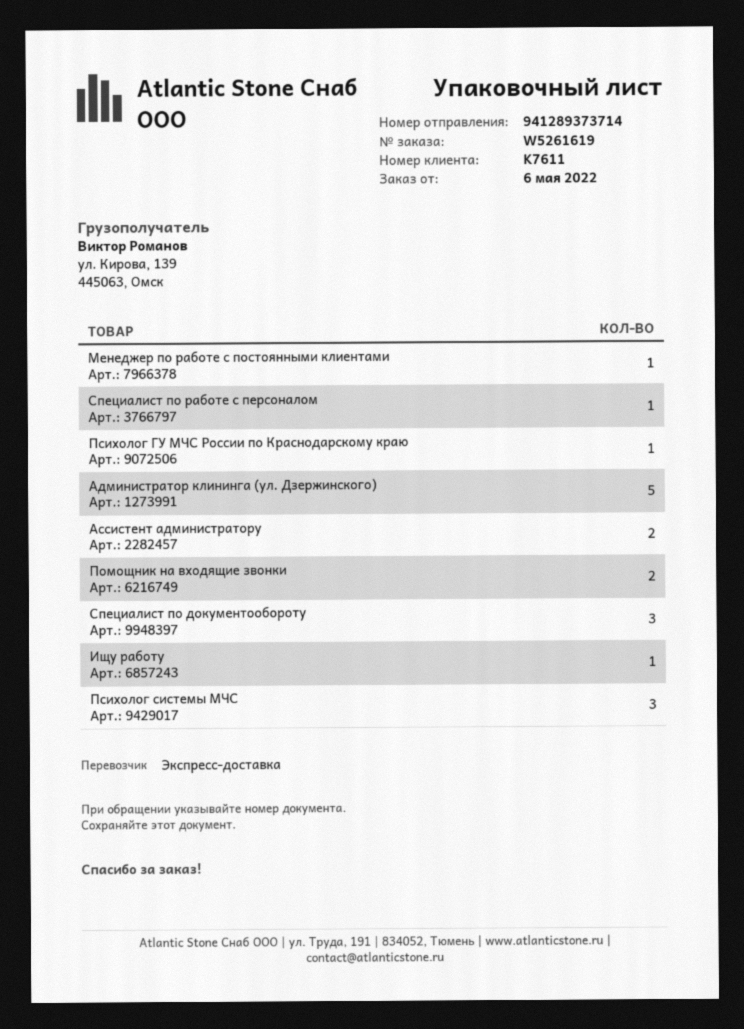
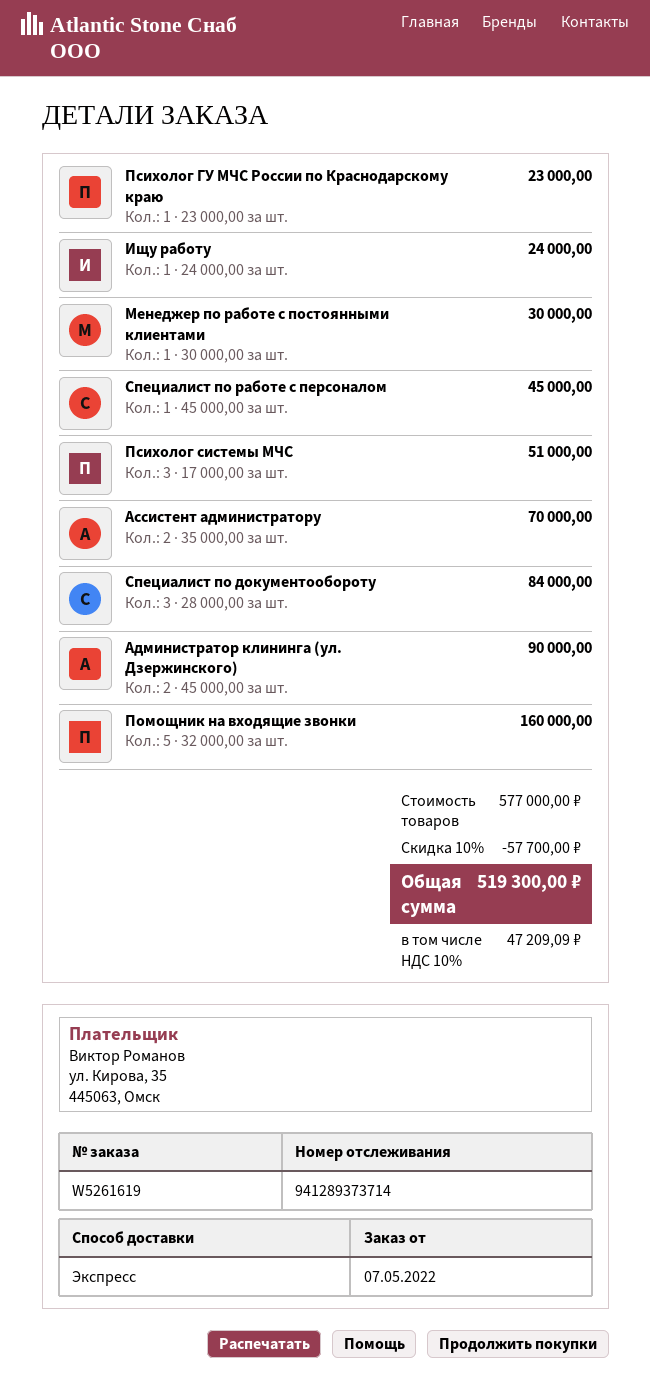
order date: 2022-05-06 -> 2022-05-07
Администратор клининга (ул. Дзержинского): 5 -> 2
Помощник на входящие звонки: 2 -> 5

